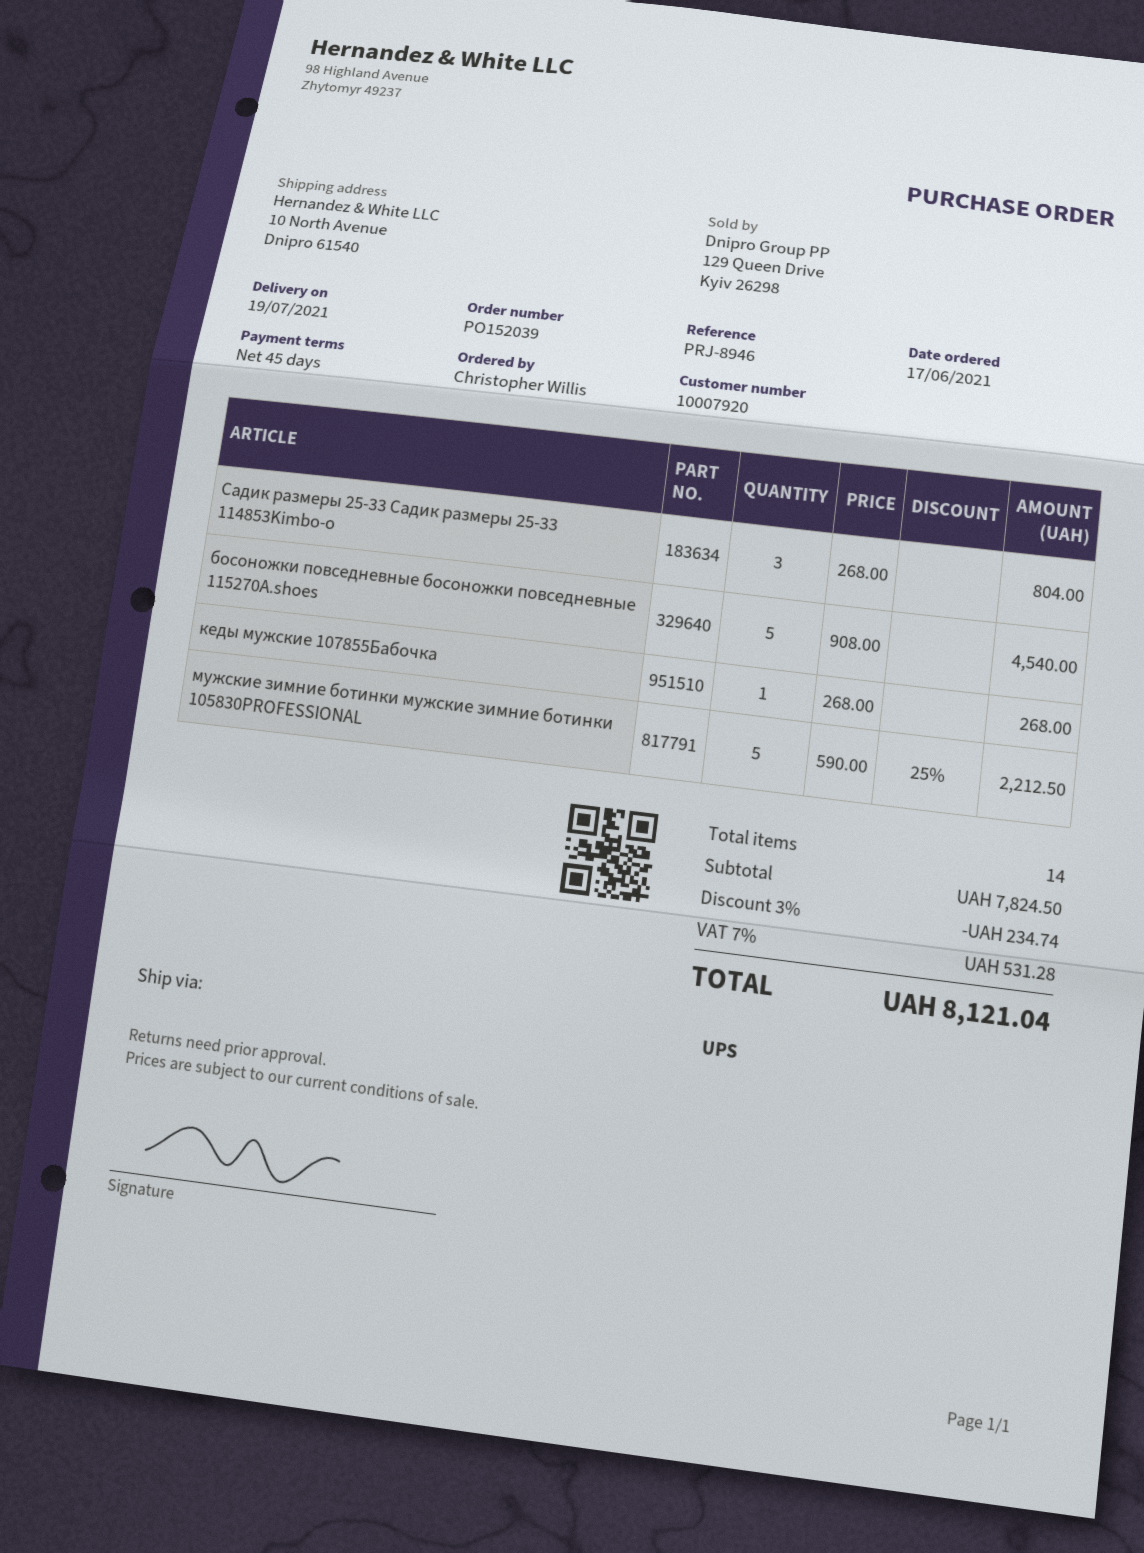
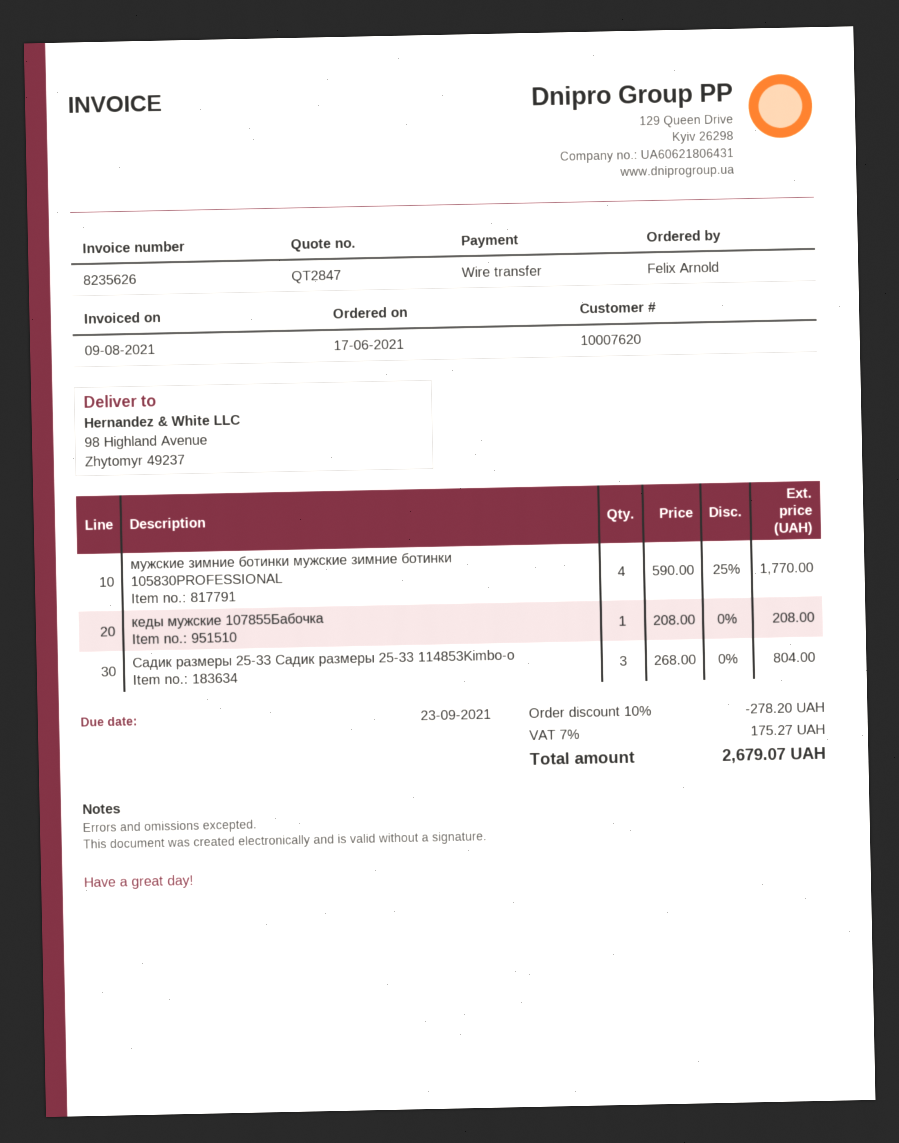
customer number: 10007920 -> 10007620
ordered by: Christopher Willis -> Felix Arnold
ship to: 10 North Avenue, Dnipro 61540 -> 98 Highland Avenue, Zhytomyr 49237
босоножки повседневные босоножки повседневные 115270A.shoes: 5 x 908.00 = 4540.00 -> none
кеды мужские 107855Бабочка: 1 x 268.00 = 268.00 -> 1 x 208.00 = 208.00
мужские зимние ботинки мужские зимние ботинки 105830PROFESSIONAL: 5 x 590.00 - 25% = 2212.50 -> 4 x 590.00 - 25% = 1770.00
discount: 3% = 234.74 -> 10% = 278.20
tax: 7% = 531.28 -> 7% = 175.27
total: 8121.04 -> 2679.07

